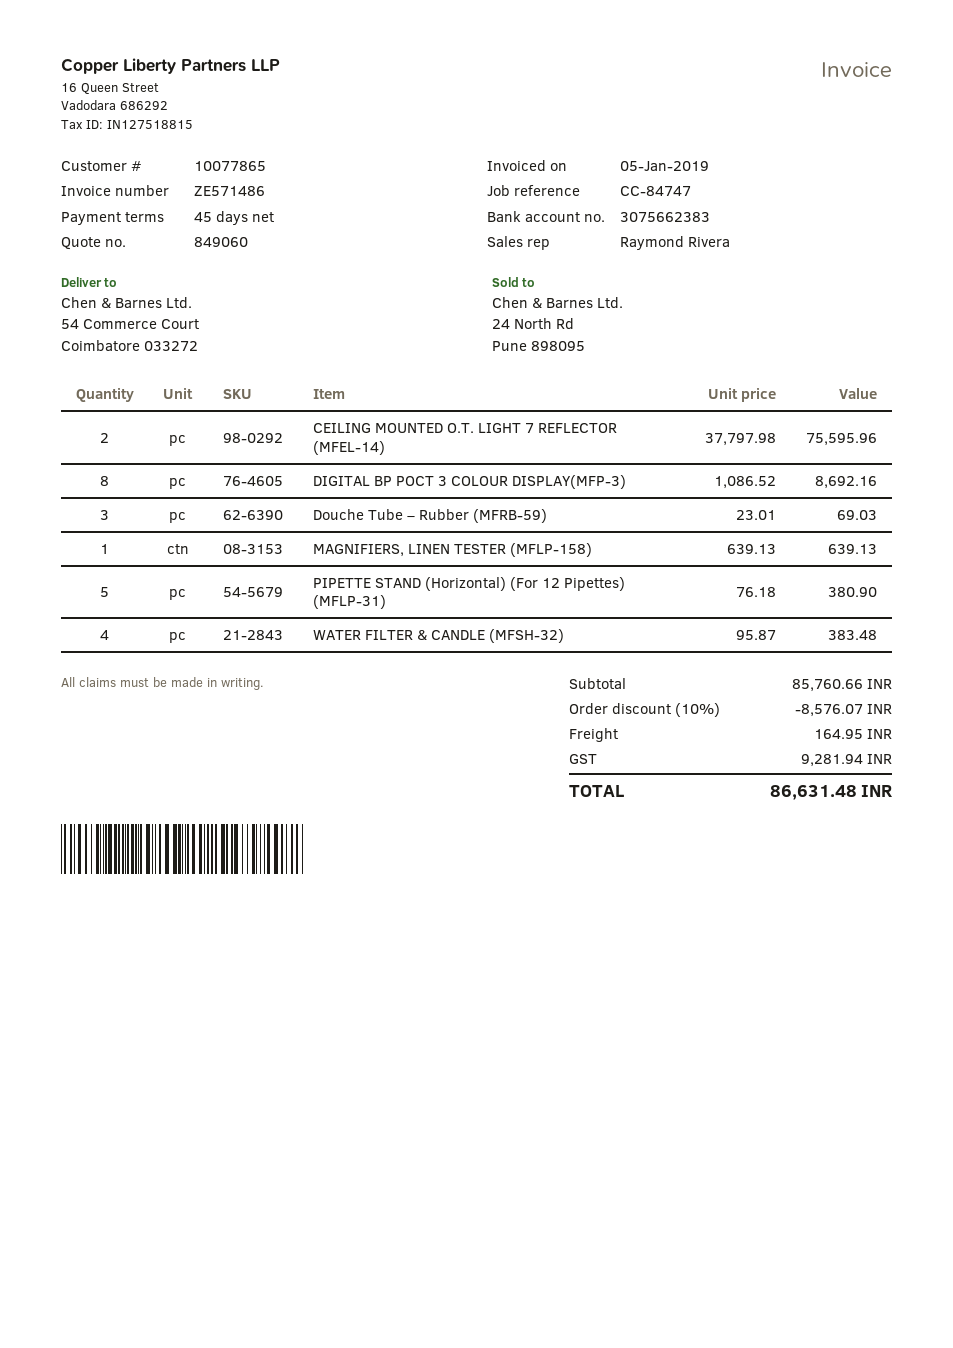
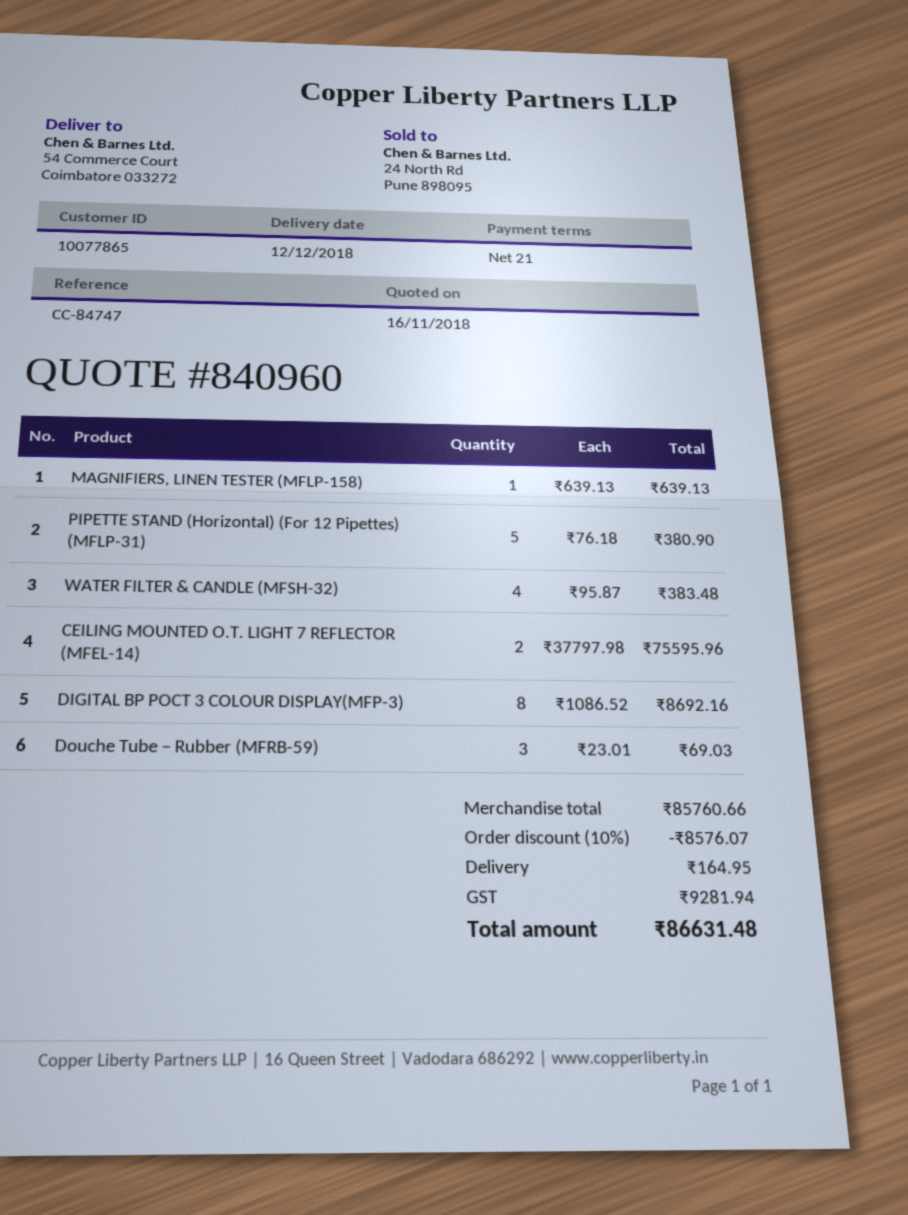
quote number: 849060 -> 840960
payment terms: 45 days -> 21 days

